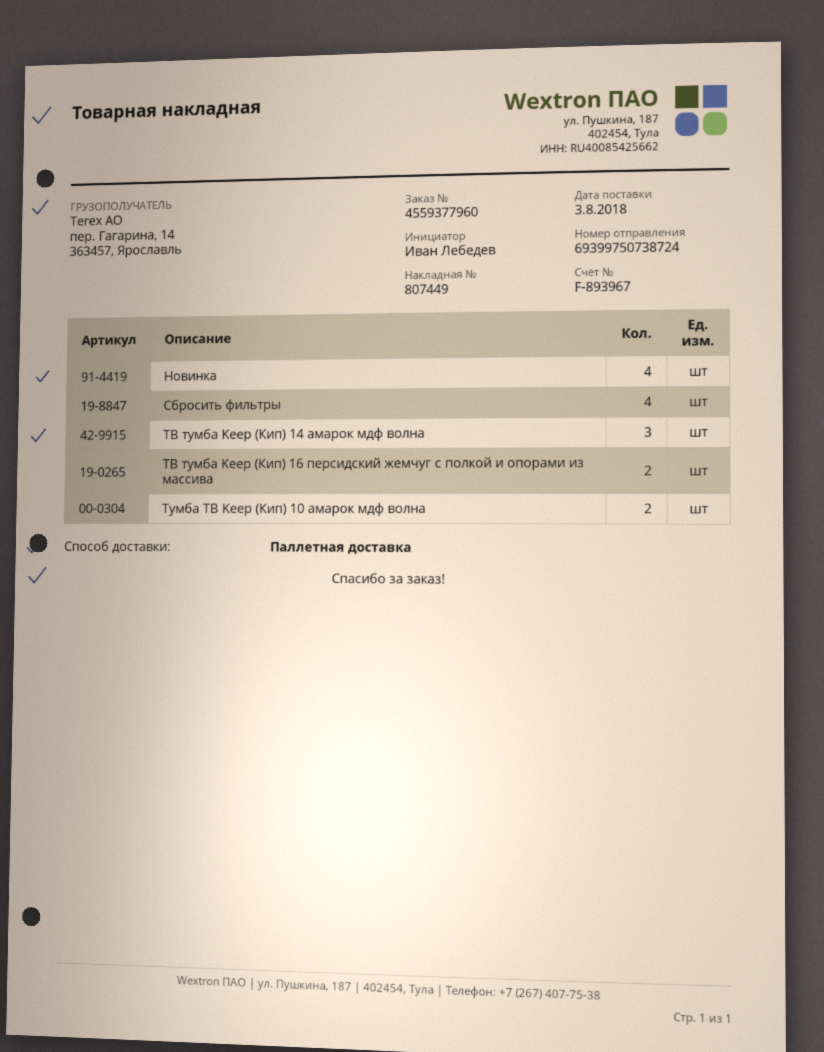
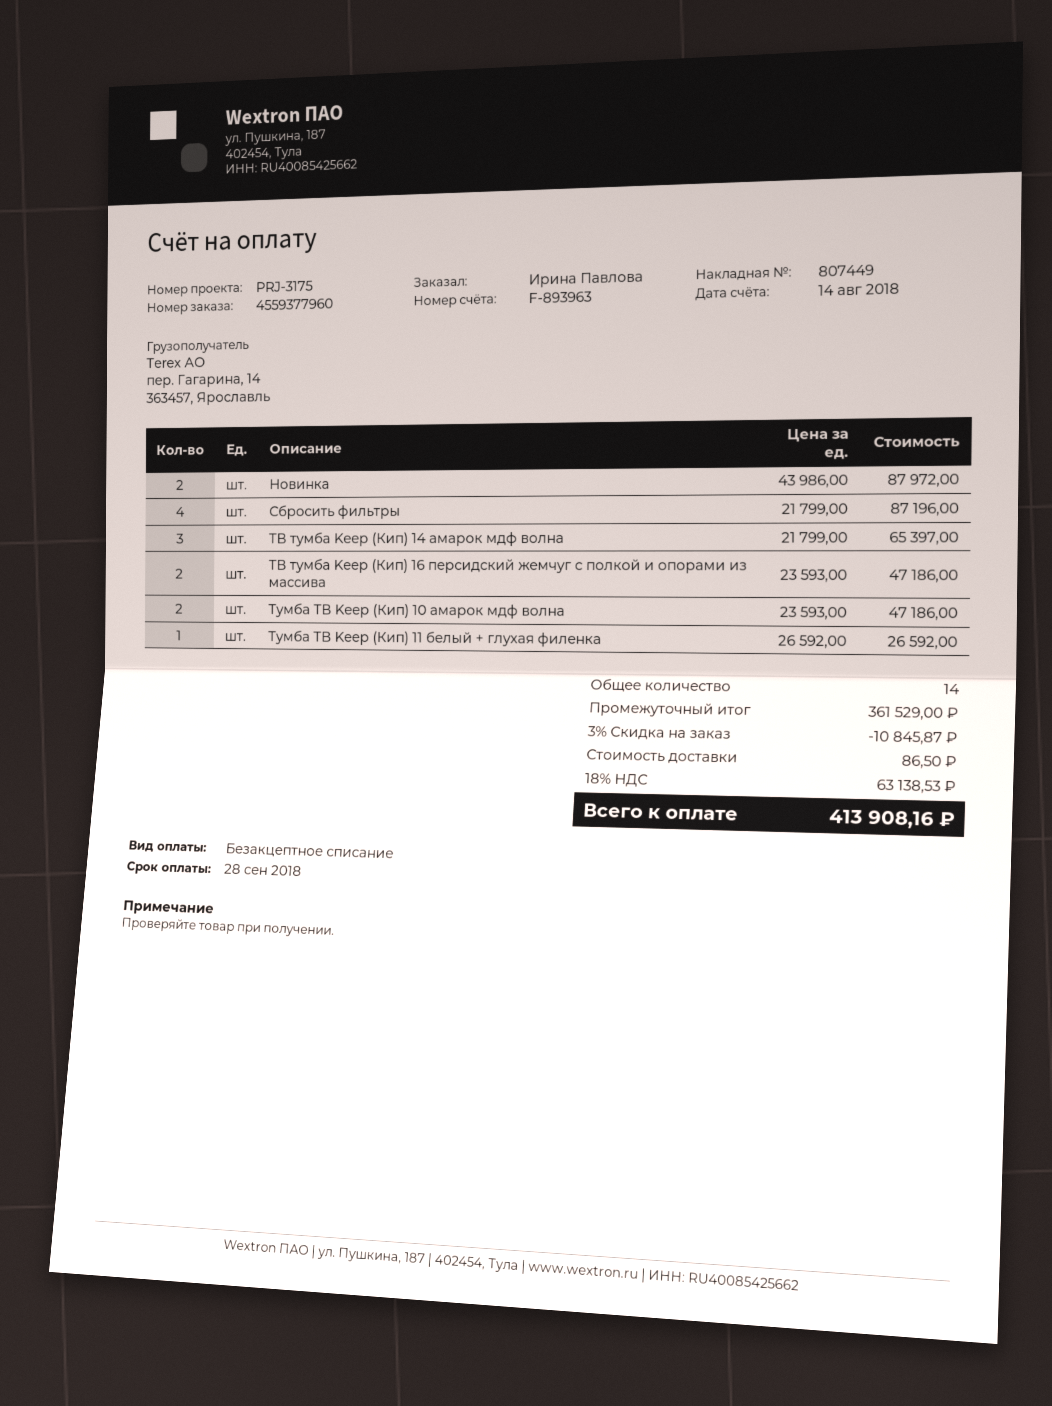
invoice number: F-893967 -> F-893963
ordered by: Иван Лебедев -> Ирина Павлова
Новинка: 4 -> 2
Тумба ТВ Keep (Кип) 11 белый + глухая филенка: none -> 1

